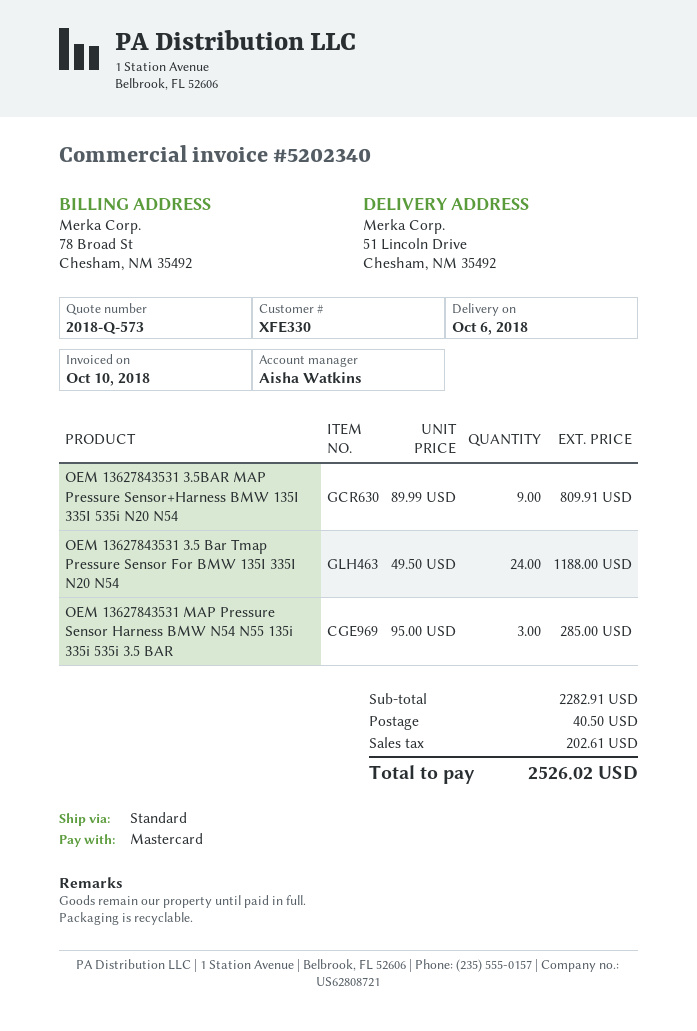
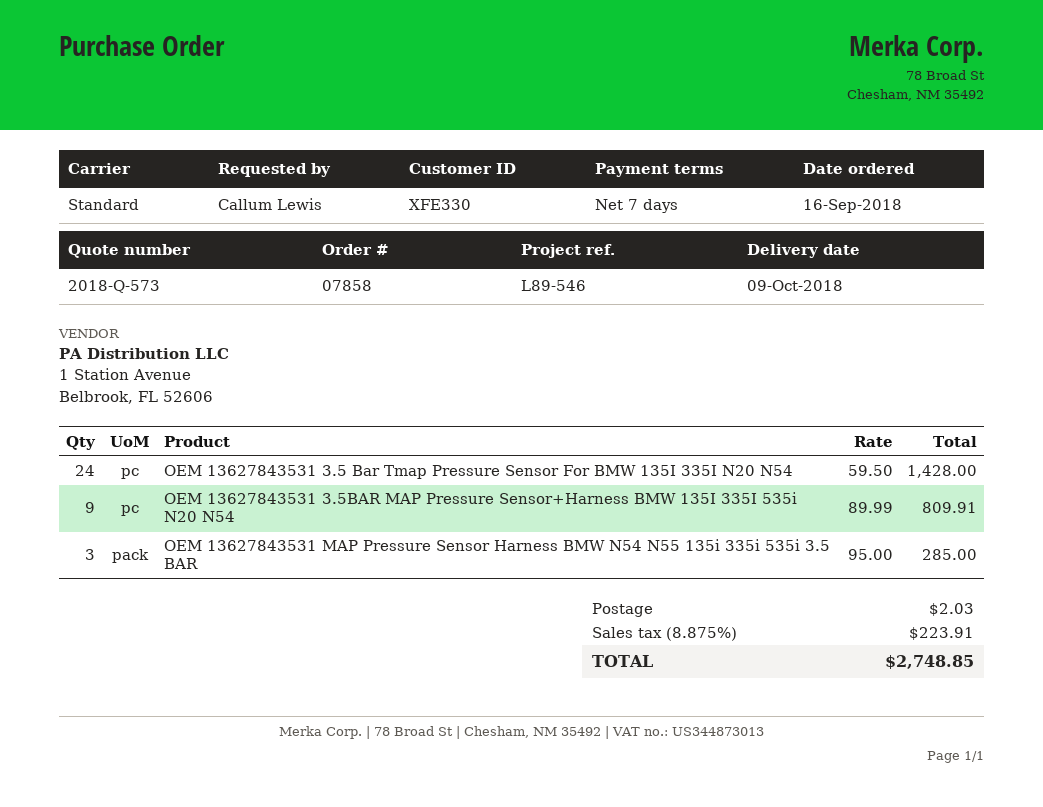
delivery date: 2018-10-06 -> 2018-10-09
OEM 13627843531 3.5 Bar Tmap Pressure Sensor For BMW 135I 335I N20 N54: 24 x 49.50 = 1188.00 -> 24 x 59.50 = 1428.00
shipping: 40.50 -> 2.03
tax: 202.61 -> 223.91
total: 2526.02 -> 2748.85

